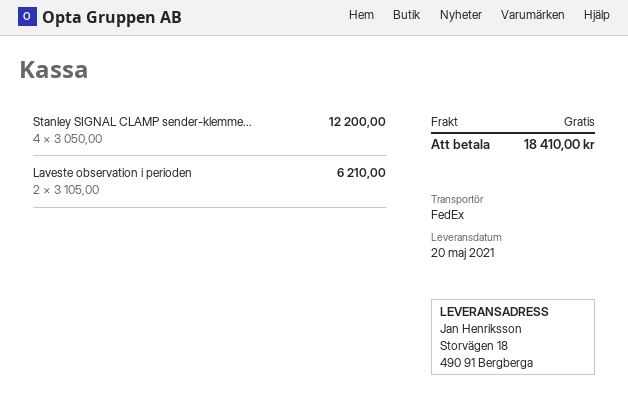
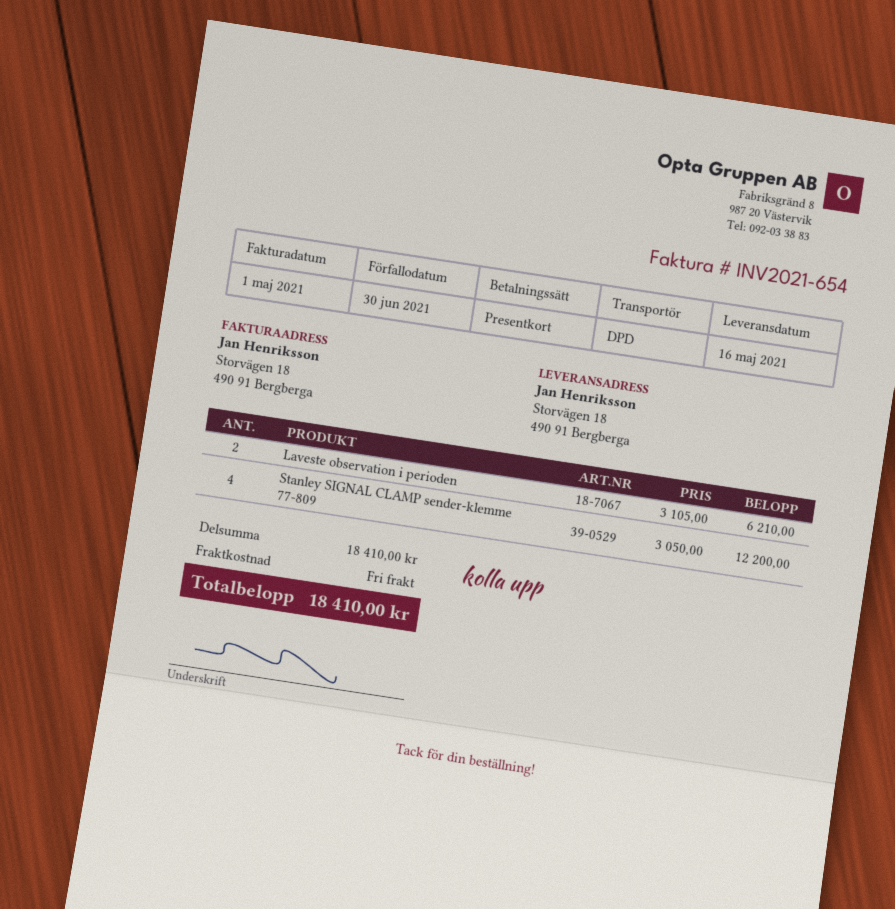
delivery date: 2021-05-20 -> 2021-05-16
shipping method: FedEx -> DPD

